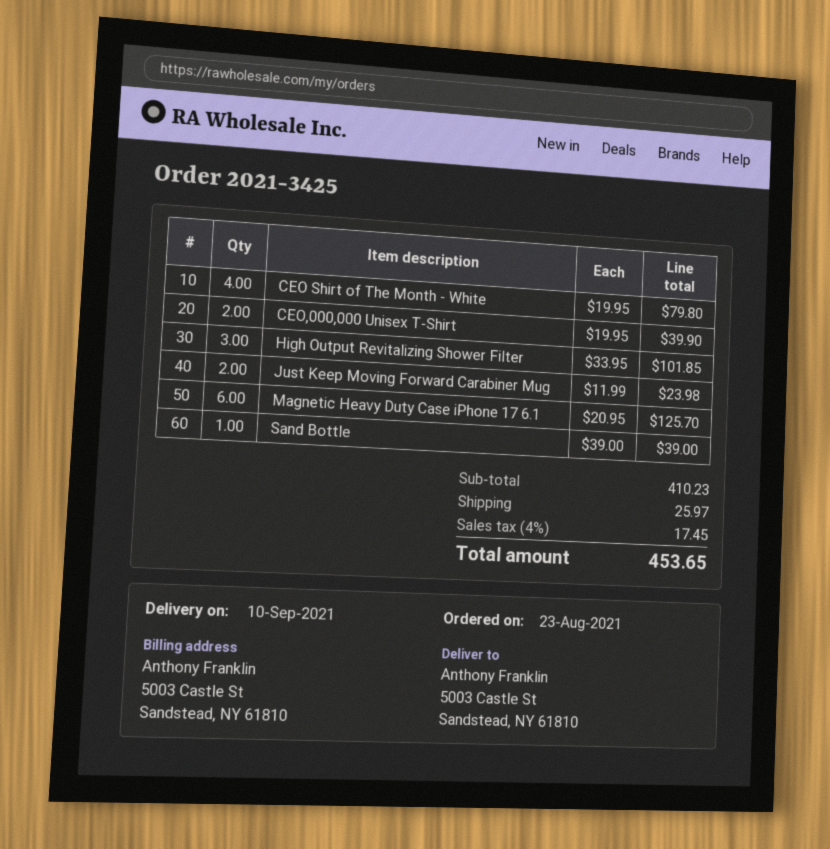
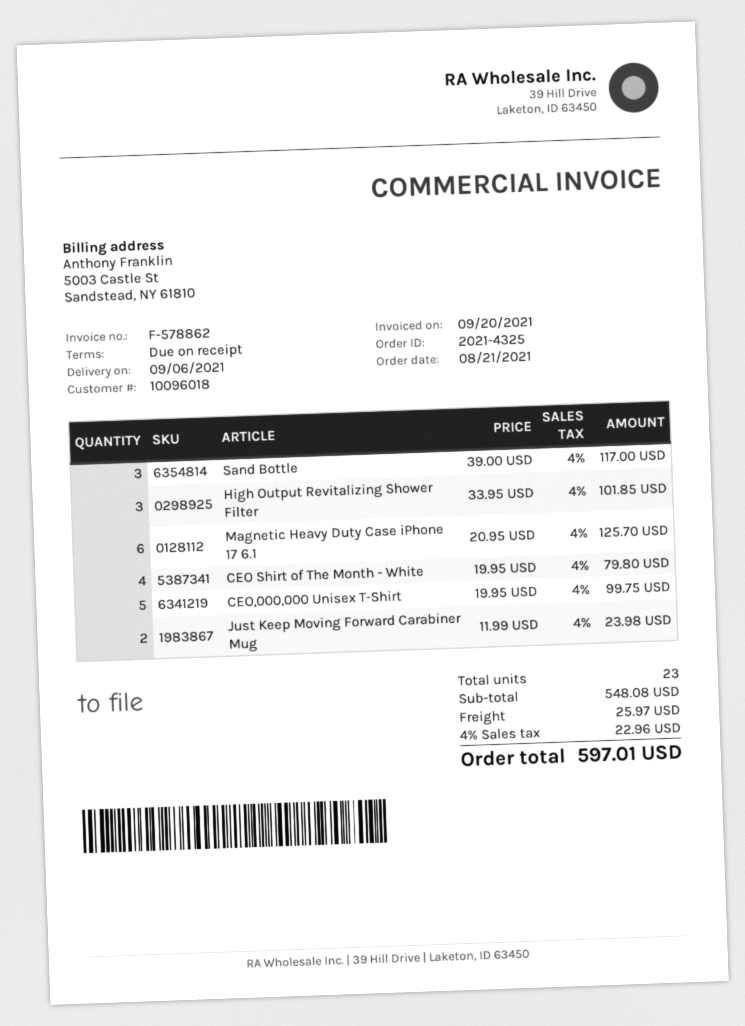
order number: 2021-3425 -> 2021-4325
order date: 2021-08-23 -> 2021-08-21
delivery date: 2021-09-10 -> 2021-09-06
CEO,000,000 Unisex T-Shirt: 2 x 19.95 = 39.90 -> 5 x 19.95 = 99.75
Sand Bottle: 1 x 39.00 = 39.00 -> 3 x 39.00 = 117.00
subtotal: 410.23 -> 548.08
tax: 4% = 17.45 -> 4% = 22.96
total: 453.65 -> 597.01

